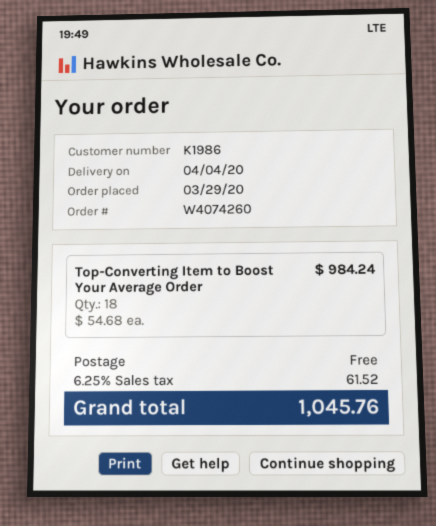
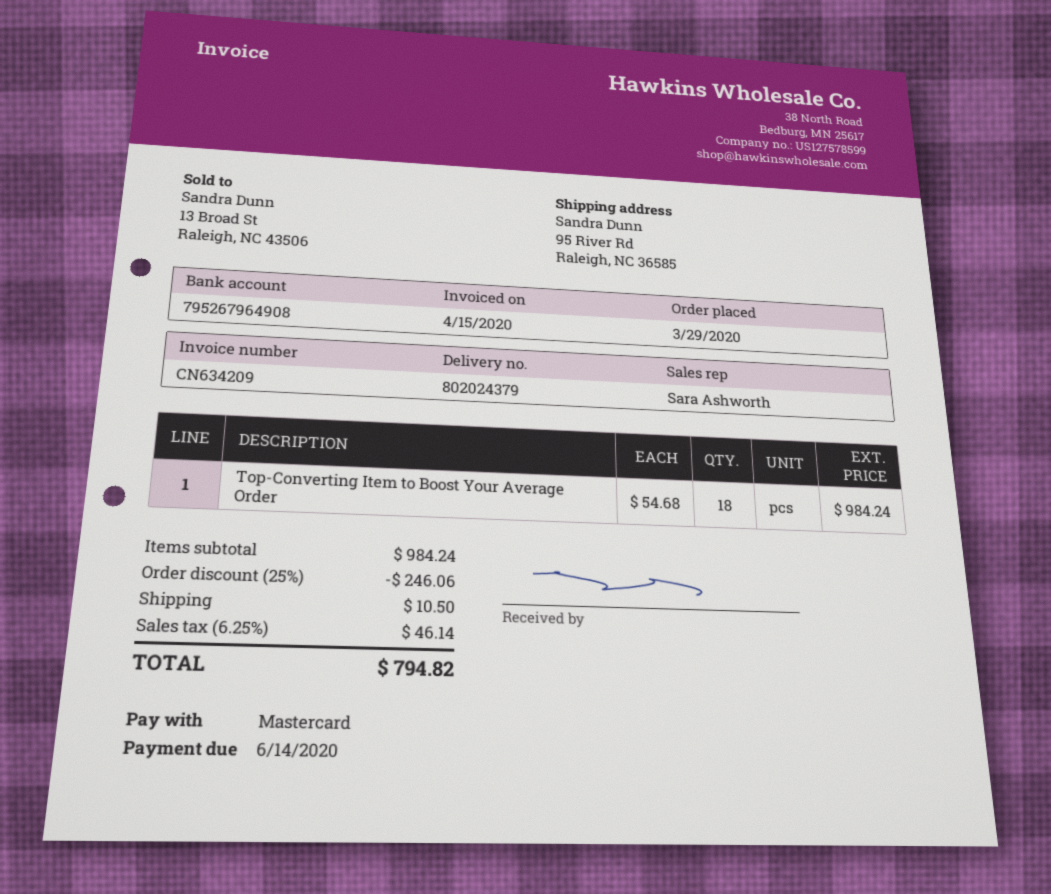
discount: none -> 25% = 246.06
shipping: 0.00 -> 10.50
tax: 6.25% = 61.52 -> 6.25% = 46.14
total: 1045.76 -> 794.82

